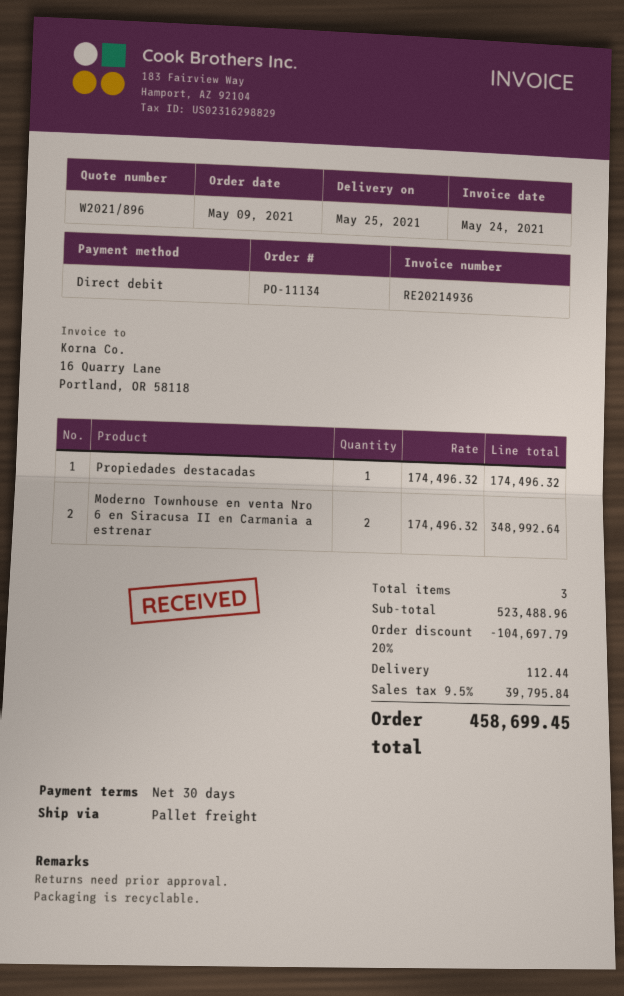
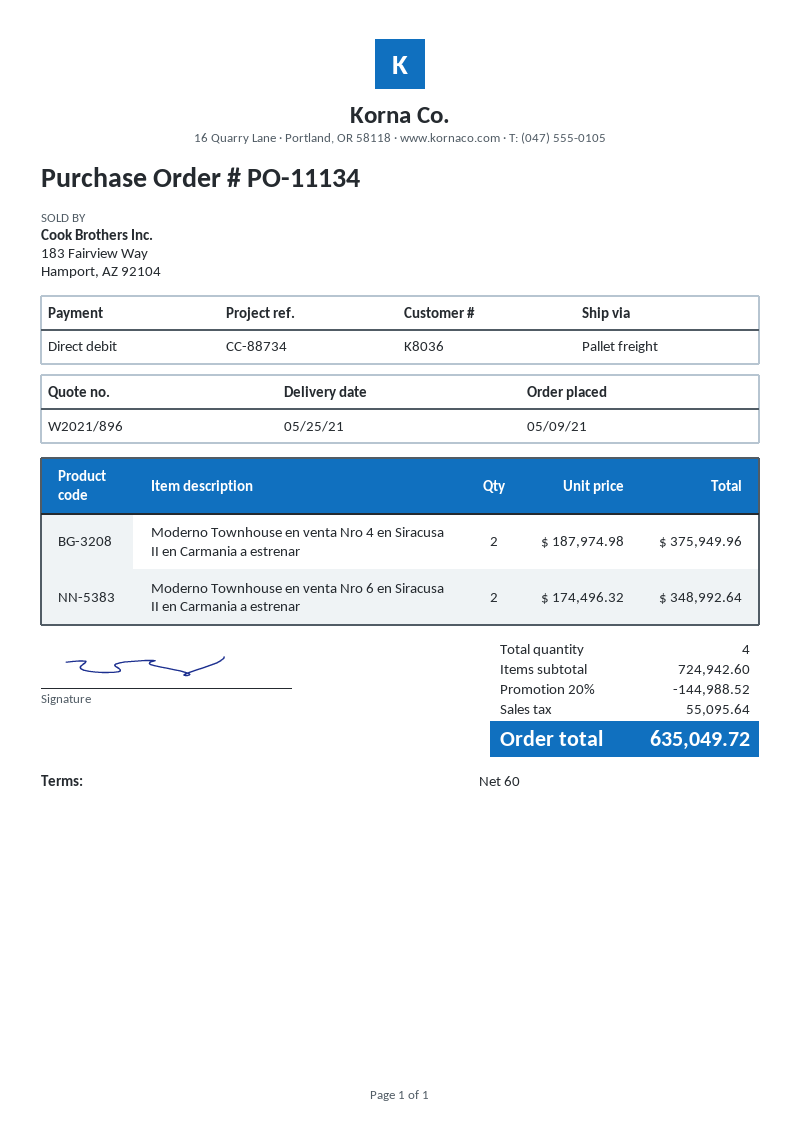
payment terms: 30 days -> 60 days
Propiedades destacadas: 1 x 174496.32 = 174496.32 -> none
Moderno Townhouse en venta Nro 4 en Siracusa II en Carmania a estrenar: none -> 2 x 187974.98 = 375949.96
total quantity: 3 -> 4
subtotal: 523488.96 -> 724942.60
discount: 20% = 104697.79 -> 20% = 144988.52
shipping: 112.44 -> none
tax: 39795.84 -> 55095.64
total: 458699.45 -> 635049.72

